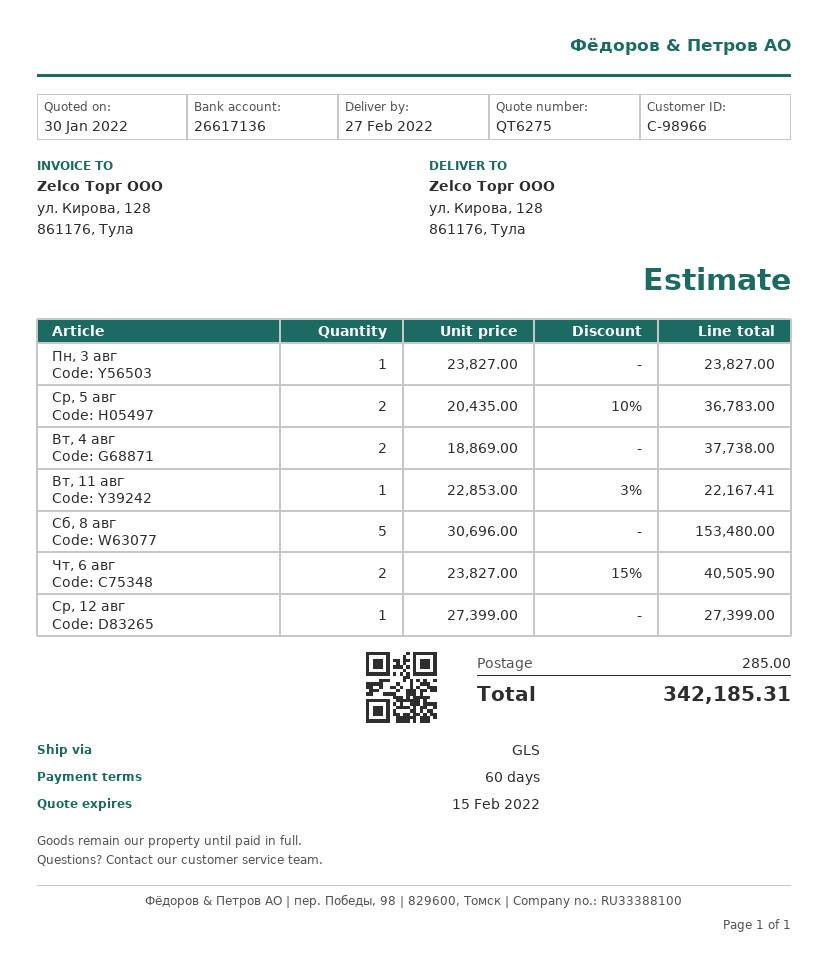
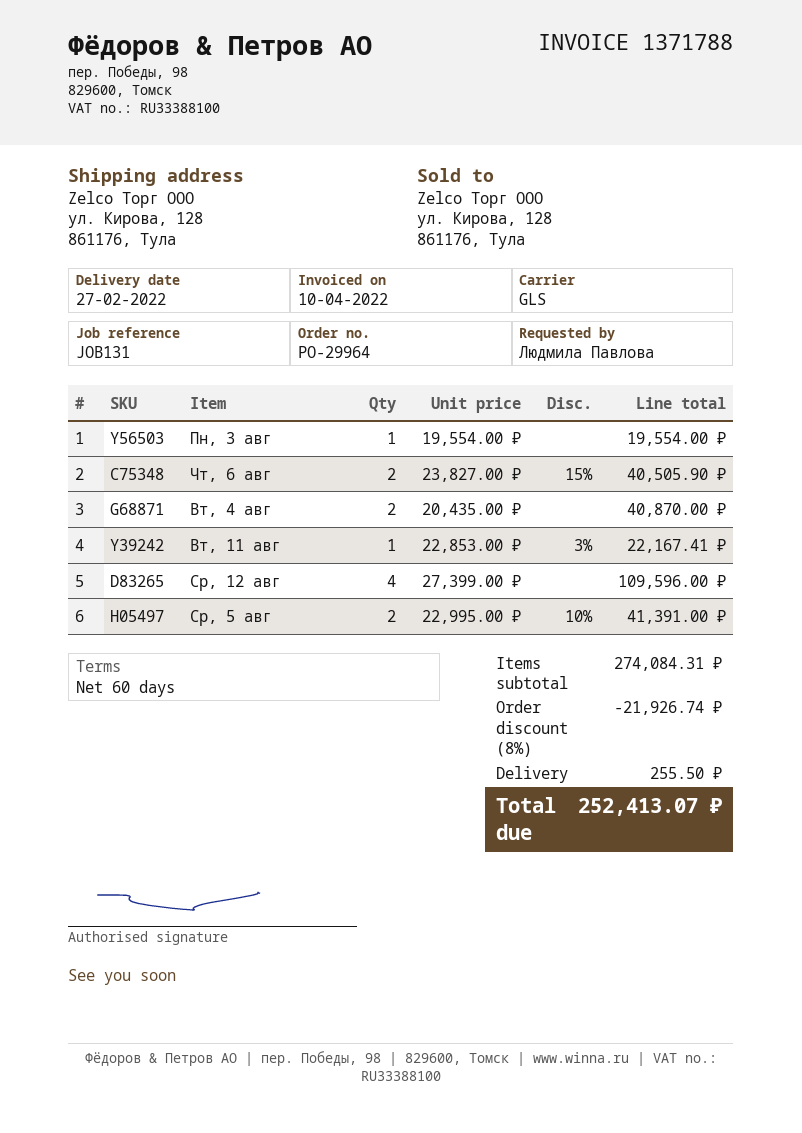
Пн, 3 авг: 1 x 23827.00 = 23827.00 -> 1 x 19554.00 = 19554.00
Ср, 5 авг: 2 x 20435.00 - 10% = 36783.00 -> 2 x 22995.00 - 10% = 41391.00
Вт, 4 авг: 2 x 18869.00 = 37738.00 -> 2 x 20435.00 = 40870.00
Сб, 8 авг: 5 x 30696.00 = 153480.00 -> none
Ср, 12 авг: 1 x 27399.00 = 27399.00 -> 4 x 27399.00 = 109596.00
discount: none -> 8% = 21926.74
shipping: 285.00 -> 255.50
total: 342185.31 -> 252413.07

